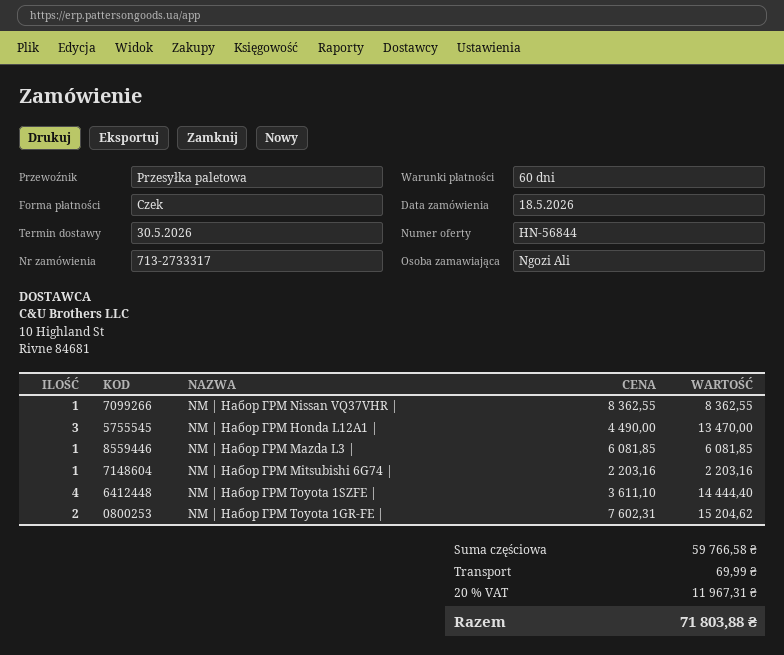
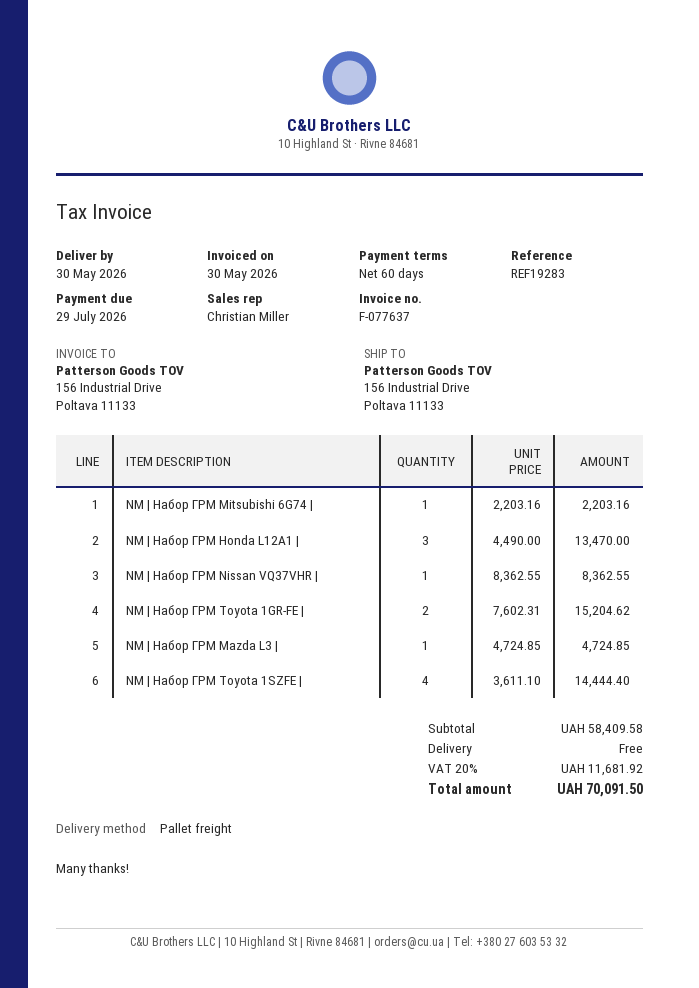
NM | Набор ГРМ Mazda L3 |: 1 x 6081.85 = 6081.85 -> 1 x 4724.85 = 4724.85
subtotal: 59766.58 -> 58409.58
shipping: 69.99 -> 0.00
tax: 20% = 11967.31 -> 20% = 11681.92
total: 71803.88 -> 70091.50

